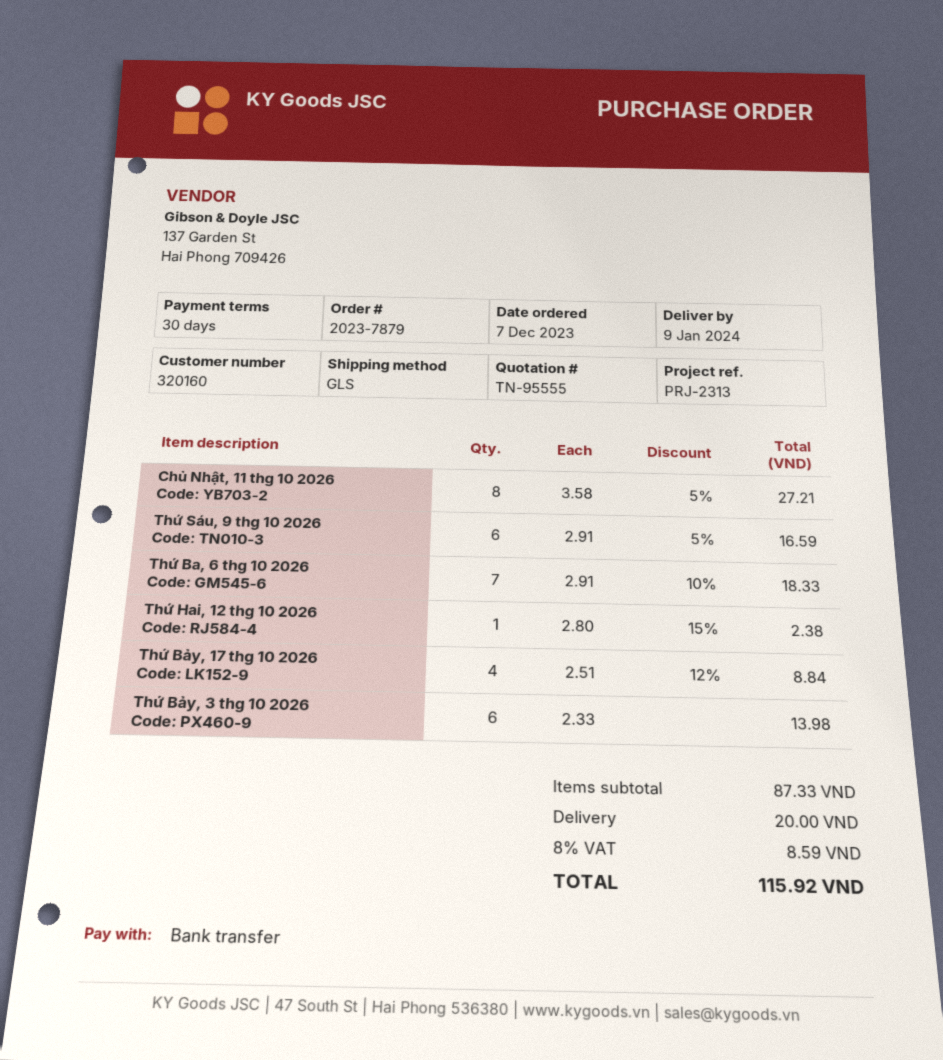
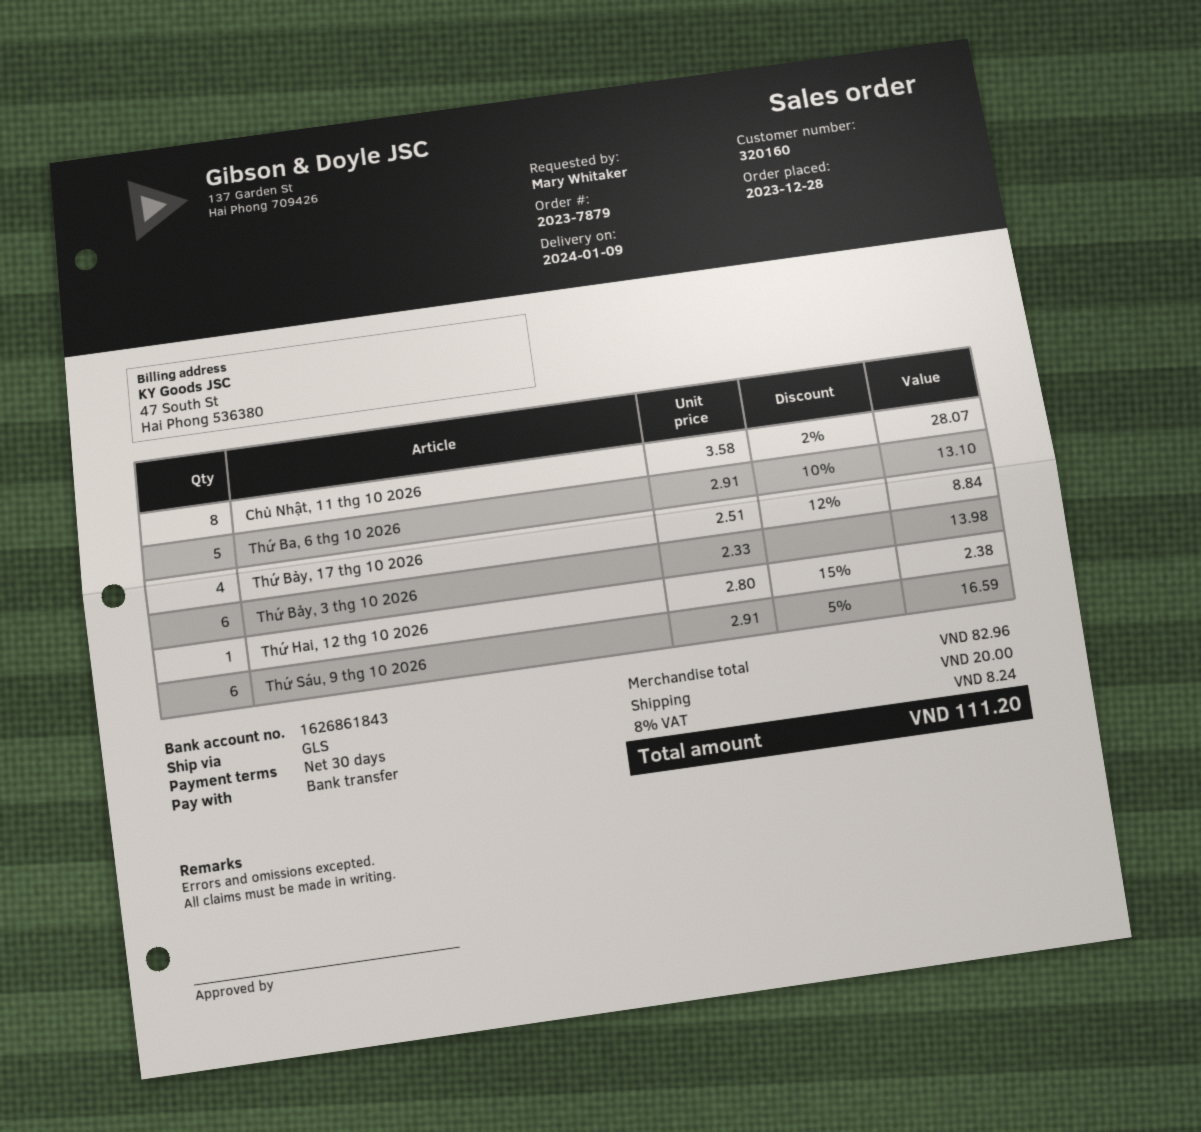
order date: 2023-12-07 -> 2023-12-28
Chủ Nhật, 11 thg 10 2026: 8 x 3.58 - 5% = 27.21 -> 8 x 3.58 - 2% = 28.07
Thứ Ba, 6 thg 10 2026: 7 x 2.91 - 10% = 18.33 -> 5 x 2.91 - 10% = 13.10
subtotal: 87.33 -> 82.96
tax: 8% = 8.59 -> 8% = 8.24
total: 115.92 -> 111.20

